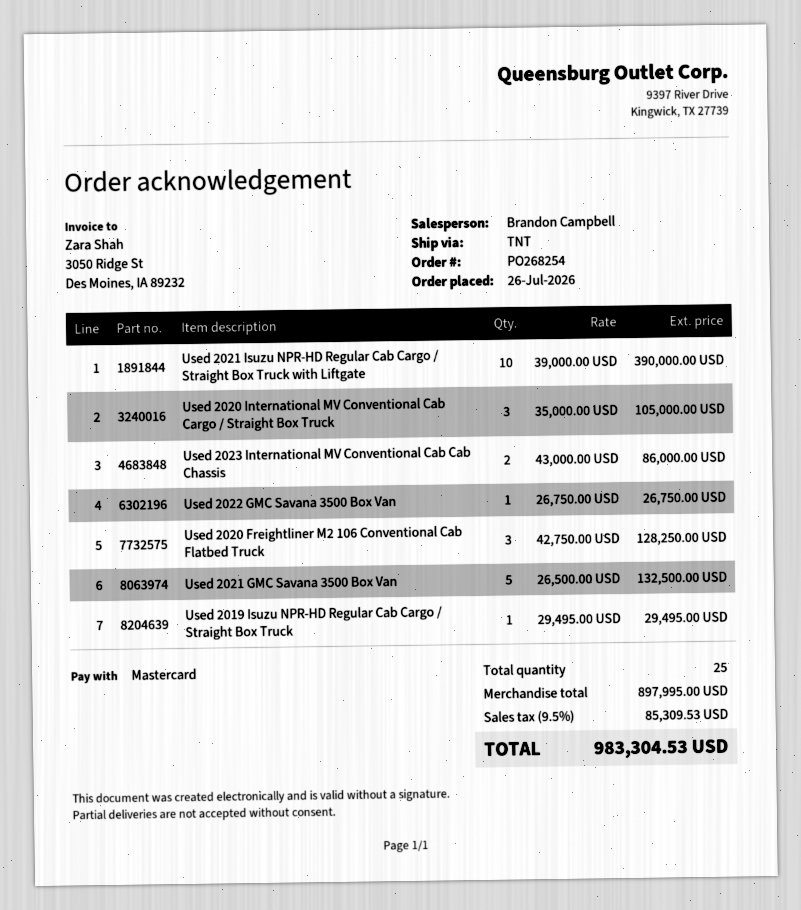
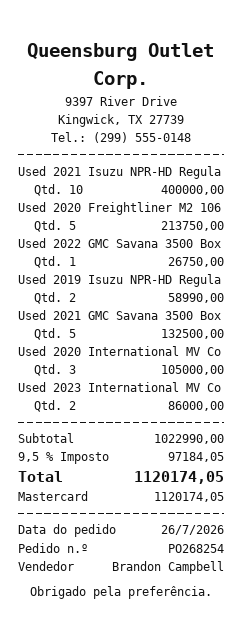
Used 2021 Isuzu NPR-HD Regular Cab Cargo / Straight Box Truck with Liftgate: 10 for 390000.00 -> 10 for 400000.00
Used 2020 Freightliner M2 106 Conventional Cab Flatbed Truck: 3 for 128250.00 -> 5 for 213750.00
Used 2019 Isuzu NPR-HD Regular Cab Cargo / Straight Box Truck: 1 for 29495.00 -> 2 for 58990.00
subtotal: 897995.00 -> 1022990.00
tax: 9.5% = 85309.53 -> 9.5% = 97184.05
total: 983304.53 -> 1120174.05

